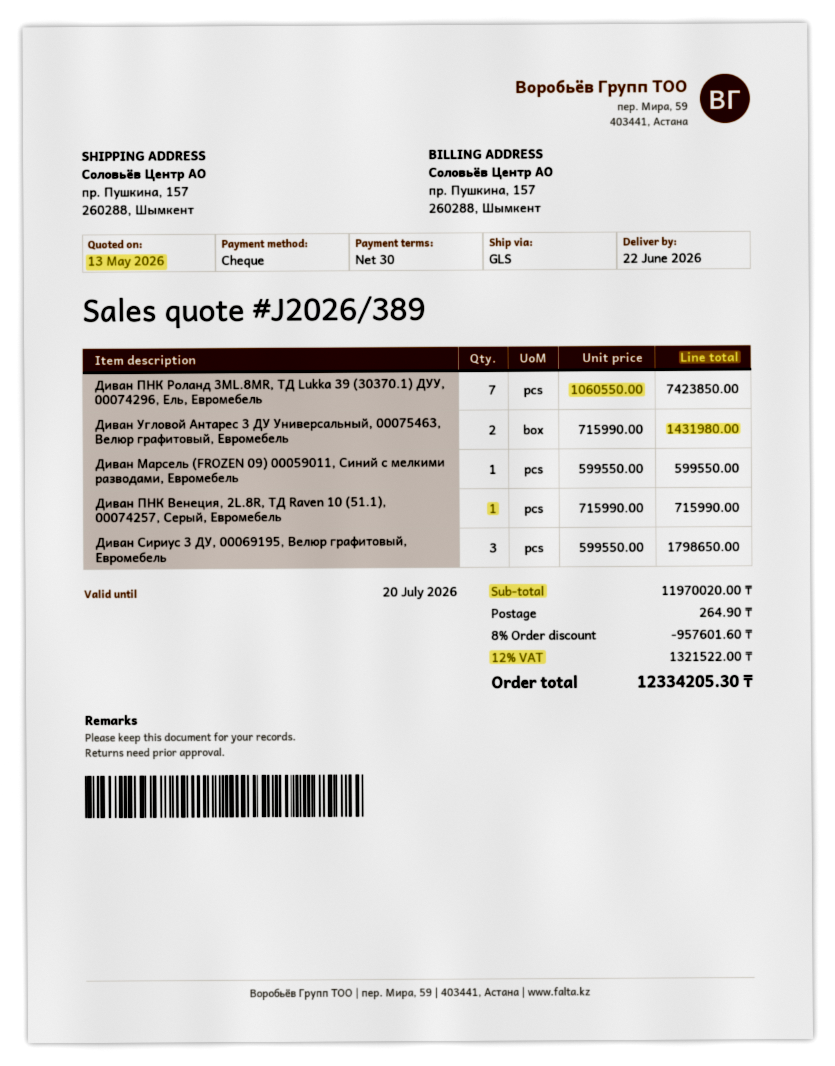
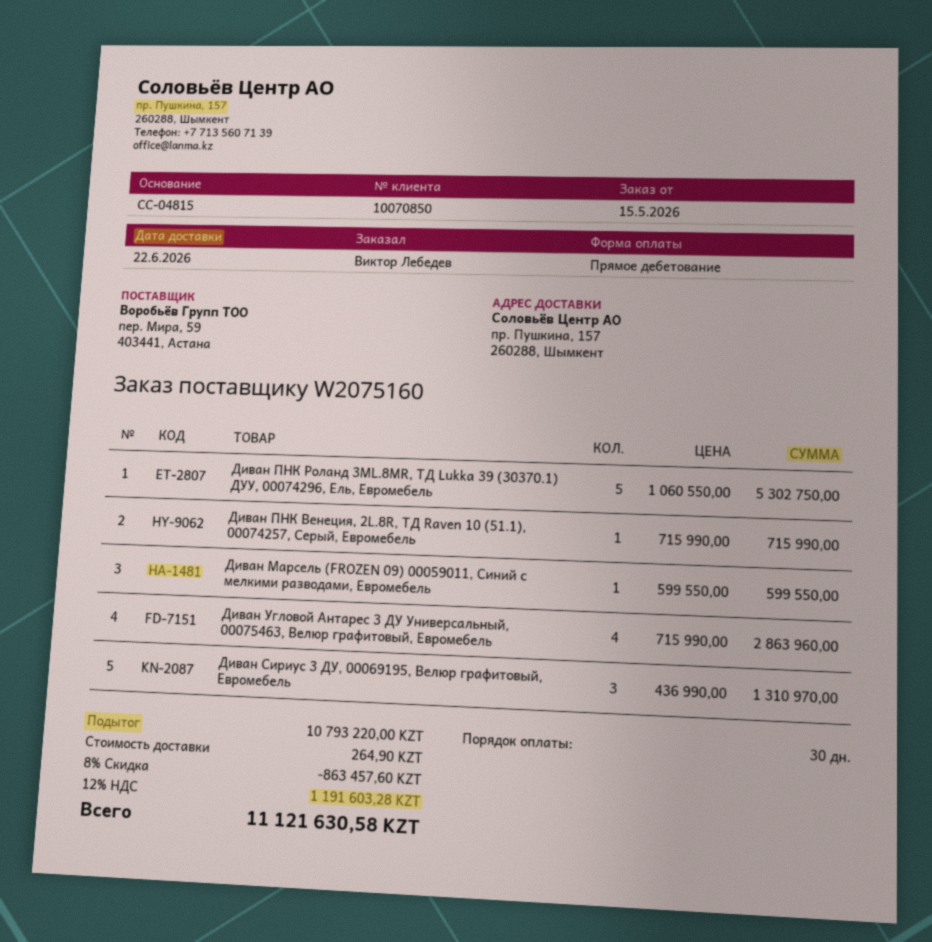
payment method: cheque -> direct debit
Диван ПНК Роланд 3ML.8MR, ТД Lukka 39 (30370.1) ДУУ, 00074296, Ель, Евромебель: 7 x 1060550.00 = 7423850.00 -> 5 x 1060550.00 = 5302750.00
Диван Угловой Антарес 3 ДУ Универсальный, 00075463, Велюр графитовый, Евромебель: 2 x 715990.00 = 1431980.00 -> 4 x 715990.00 = 2863960.00
Диван Сириус 3 ДУ, 00069195, Велюр графитовый, Евромебель: 3 x 599550.00 = 1798650.00 -> 3 x 436990.00 = 1310970.00
subtotal: 11970020.00 -> 10793220.00
discount: 8% = 957601.60 -> 8% = 863457.60
tax: 12% = 1321522.00 -> 12% = 1191603.28
total: 12334205.30 -> 11121630.58

